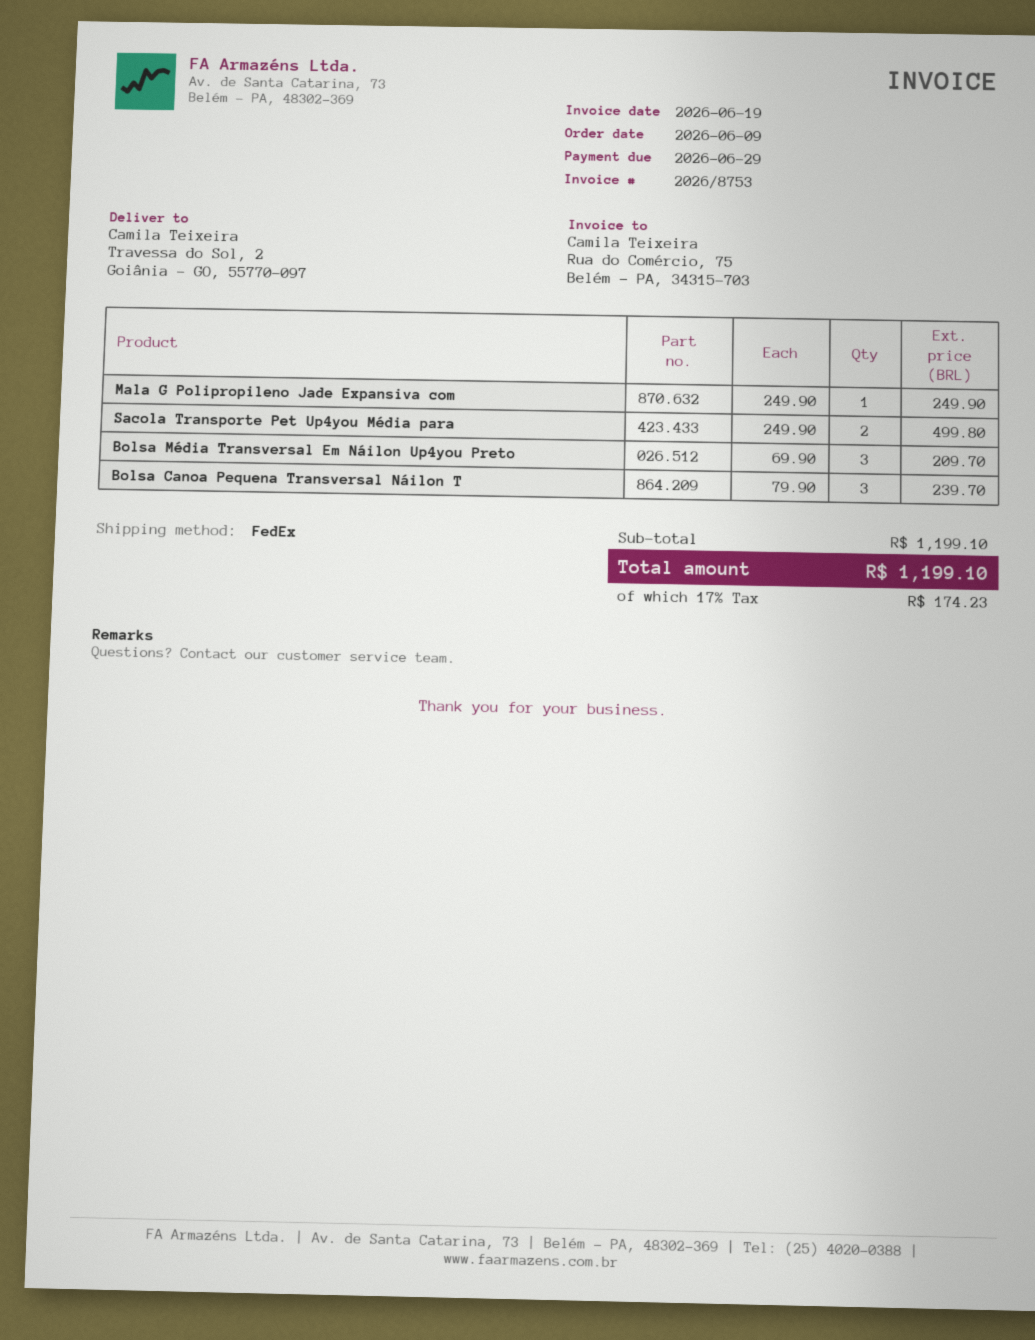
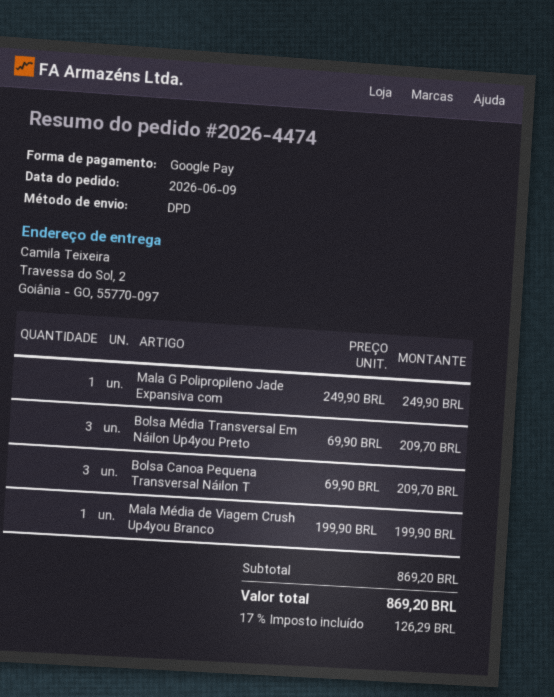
shipping method: FedEx -> DPD
Sacola Transporte Pet Up4you Média para: 2 x 249.90 = 499.80 -> none
Bolsa Canoa Pequena Transversal Náilon T: 3 x 79.90 = 239.70 -> 3 x 69.90 = 209.70
Mala Média de Viagem Crush Up4you Branco: none -> 1 x 199.90 = 199.90
subtotal: 1199.10 -> 869.20
tax: 17% = 174.23 -> 17% = 126.29
total: 1199.10 -> 869.20

